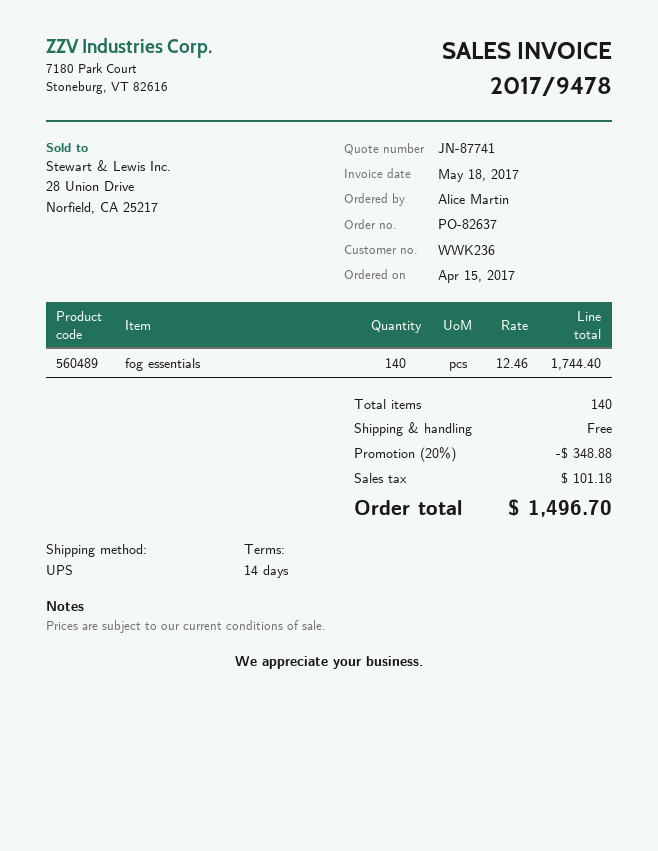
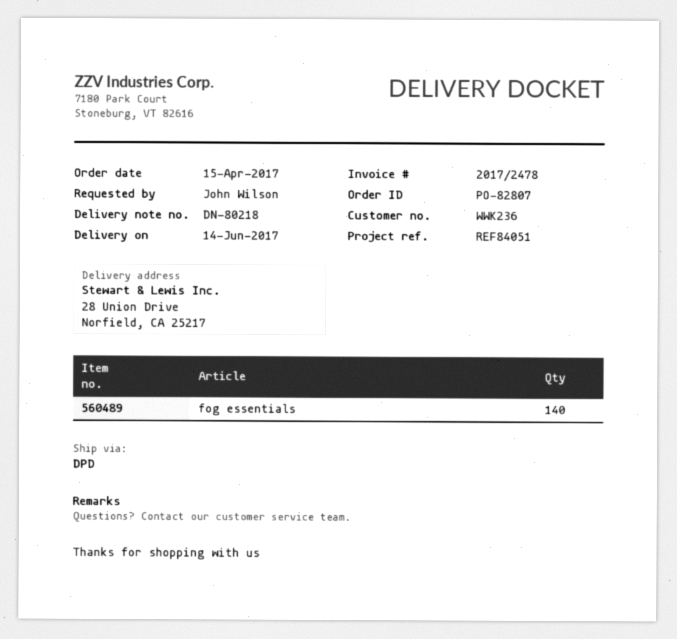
order number: PO-82637 -> PO-82807
invoice number: 2017/9478 -> 2017/2478
ordered by: Alice Martin -> John Wilson
shipping method: UPS -> DPD

